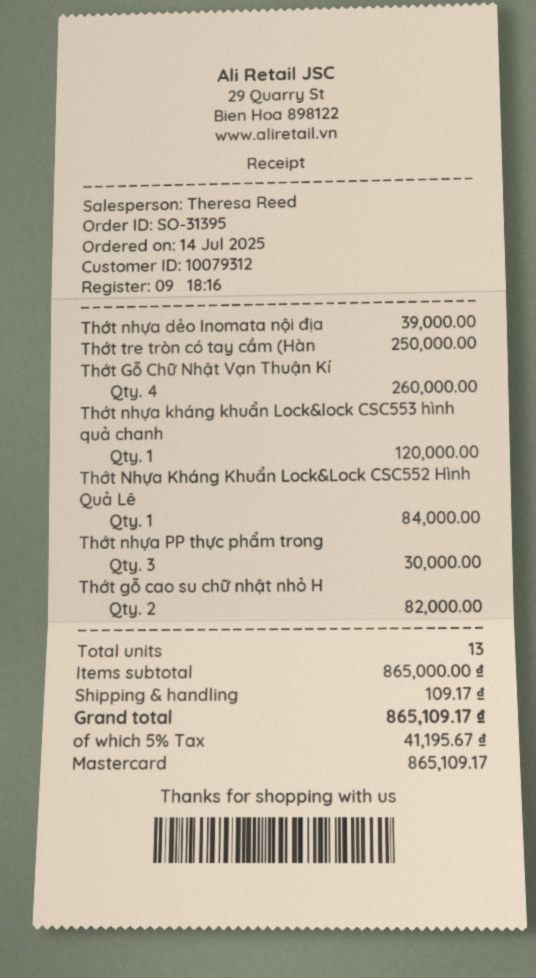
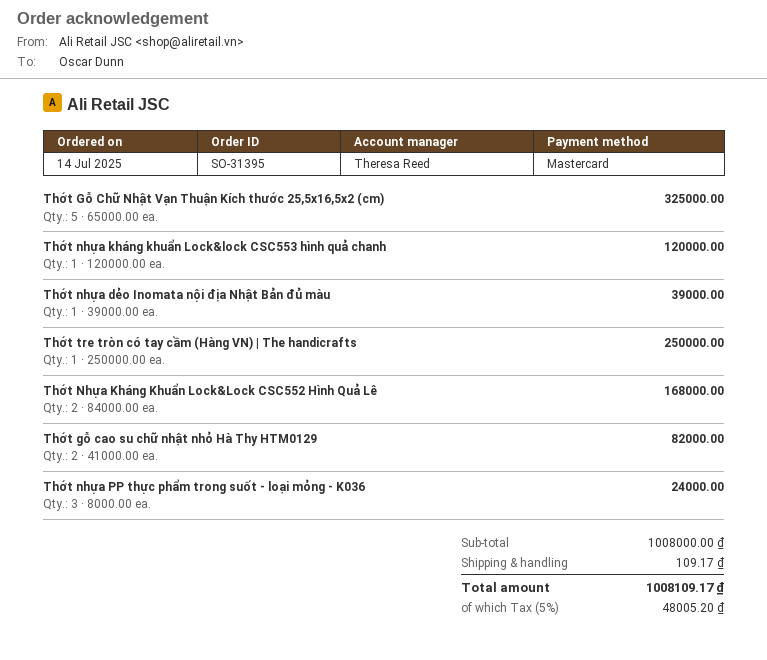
Thớt Gỗ Chữ Nhật Vạn Thuận Kí: 4 for 260000.00 -> 5 for 325000.00
Thớt Nhựa Kháng Khuẩn Lock&Lock CSC552 Hình Quả Lê: 1 for 84000.00 -> 2 for 168000.00
Thớt nhựa PP thực phẩm trong: 3 for 30000.00 -> 3 for 24000.00
subtotal: 865000.00 -> 1008000.00
tax: 5% = 41195.67 -> 5% = 48005.20
total: 865109.17 -> 1008109.17

